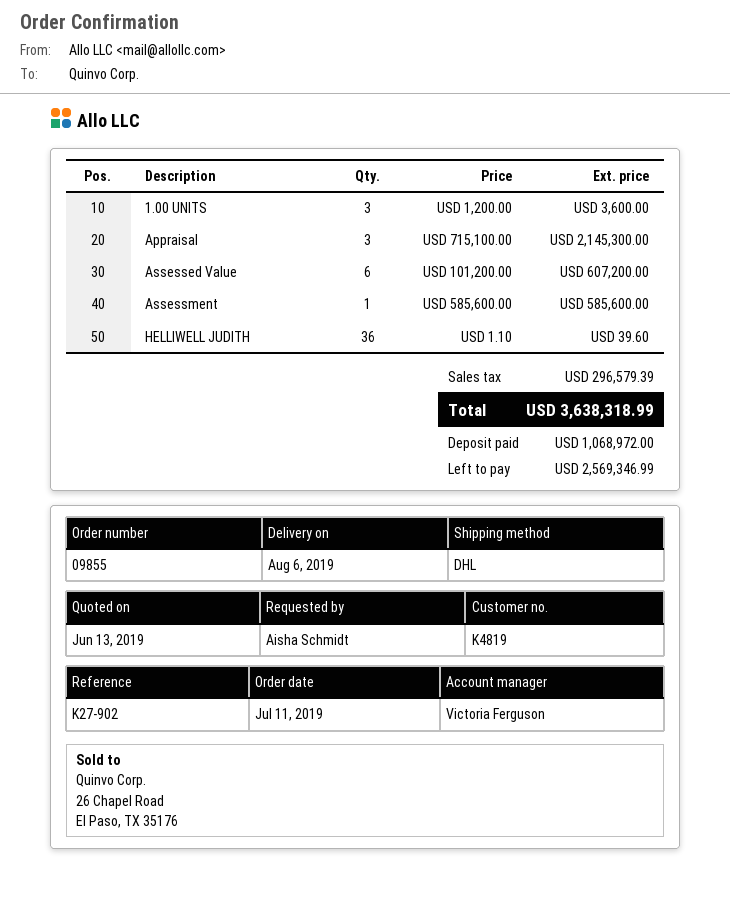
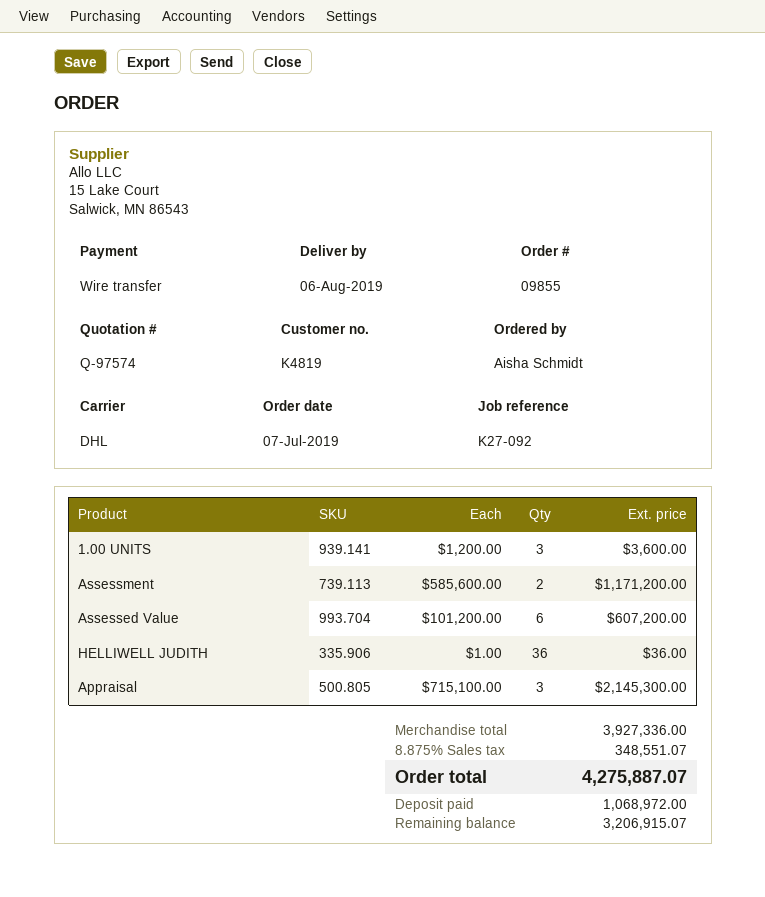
order date: 2019-07-11 -> 2019-07-07
reference: K27-902 -> K27-092
Assessment: 1 x 585600.00 = 585600.00 -> 2 x 585600.00 = 1171200.00
HELLIWELL JUDITH: 36 x 1.10 = 39.60 -> 36 x 1.00 = 36.00
tax: 296579.39 -> 348551.07
total: 3638318.99 -> 4275887.07
balance: 2569346.99 -> 3206915.07

